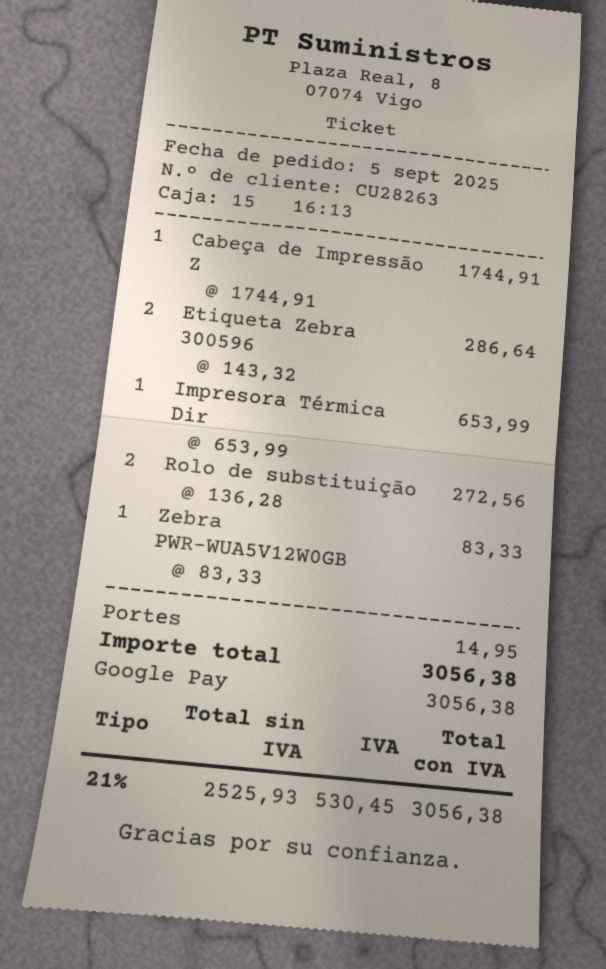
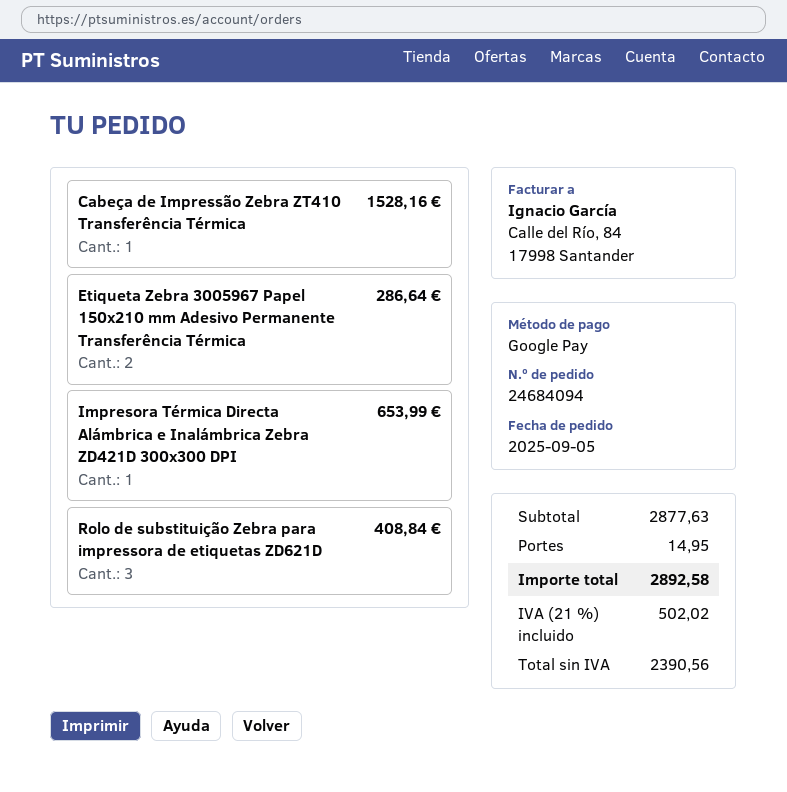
Cabeça de Impressão Z: 1 for 1744.91 -> 1 for 1528.16
Rolo de substituição: 2 for 272.56 -> 3 for 408.84
Zebra PWR-WUA5V12W0GB: 1 for 83.33 -> none
net: 2525.93 -> 2390.56
tax: 21% = 530.45 -> 21% = 502.02
total: 3056.38 -> 2892.58

